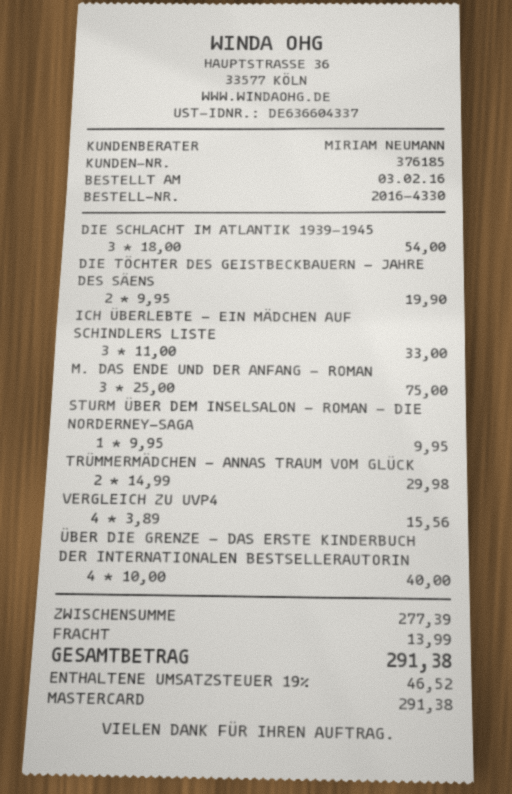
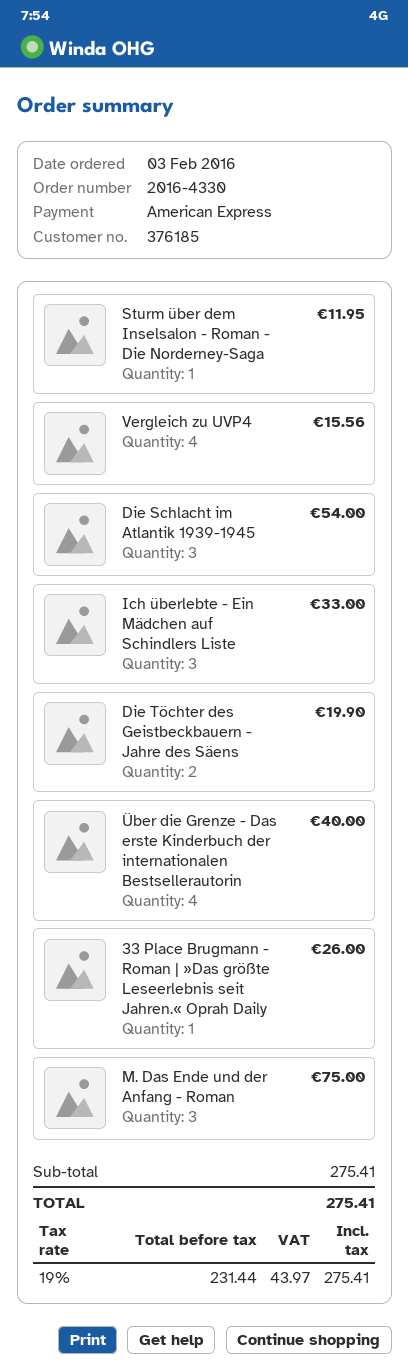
payment method: Mastercard -> American Express
STURM ÜBER DEM INSELSALON - ROMAN - DIE NORDERNEY-SAGA: 1 for 9.95 -> 1 for 11.95
TRÜMMERMÄDCHEN - ANNAS TRAUM VOM GLÜCK: 2 for 29.98 -> none
33 Place Brugmann - Roman | »Das größte Leseerlebnis seit Jahren.« Oprah Daily: none -> 1 for 26.00
subtotal: 277.39 -> 275.41
shipping: 13.99 -> none
tax: 19% = 46.52 -> 19% = 43.97
total: 291.38 -> 275.41

